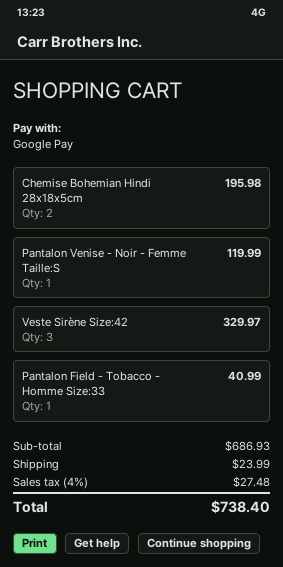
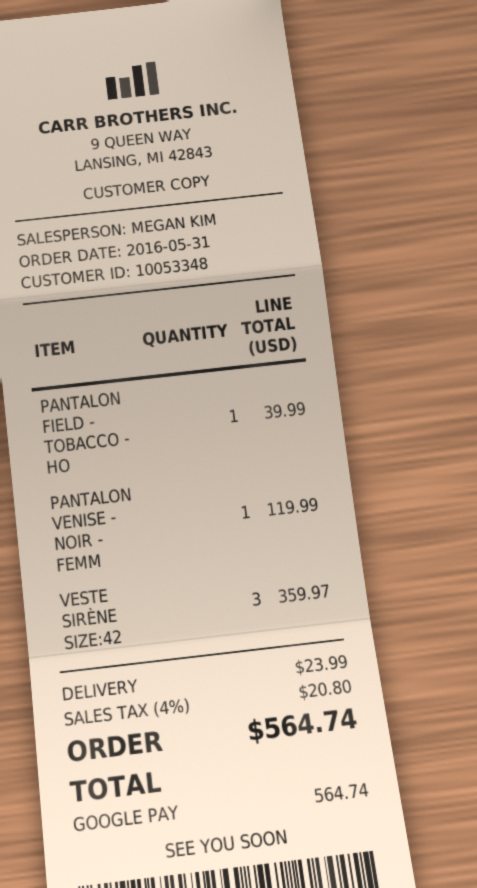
Chemise Bohemian Hindi 28x18x5cm: 2 for 195.98 -> none
Veste Sirène Size:42: 3 for 329.97 -> 3 for 359.97
Pantalon Field - Tobacco - Homme Size:33: 1 for 40.99 -> 1 for 39.99
tax: 4% = 27.48 -> 4% = 20.80
total: 738.40 -> 564.74

